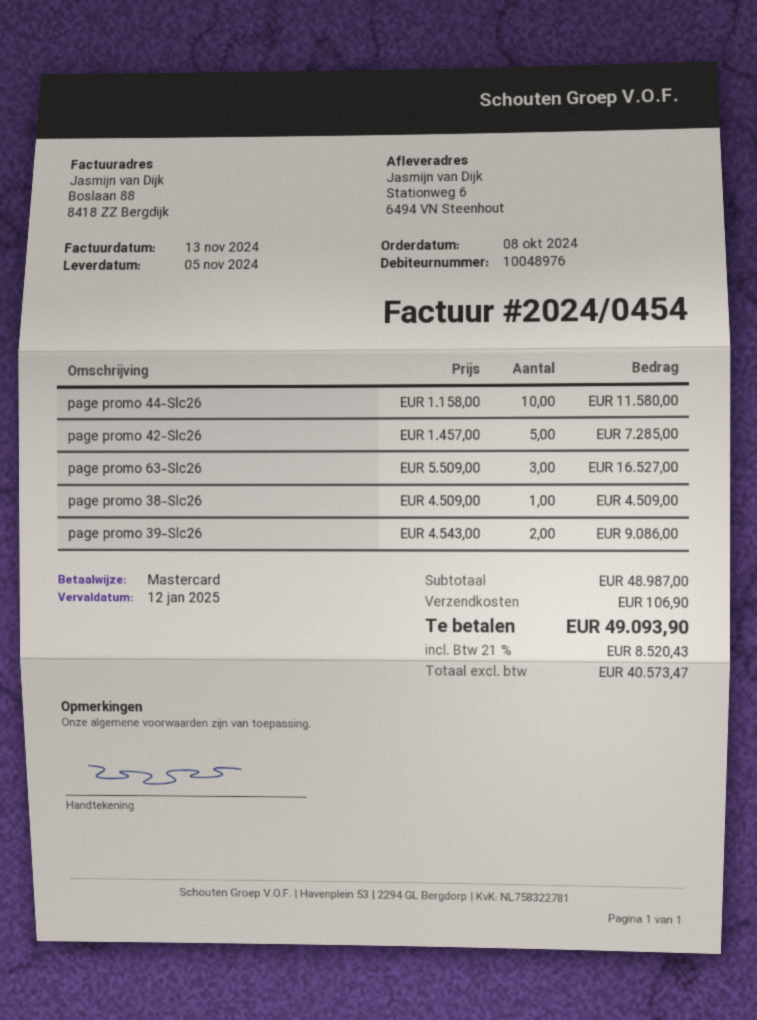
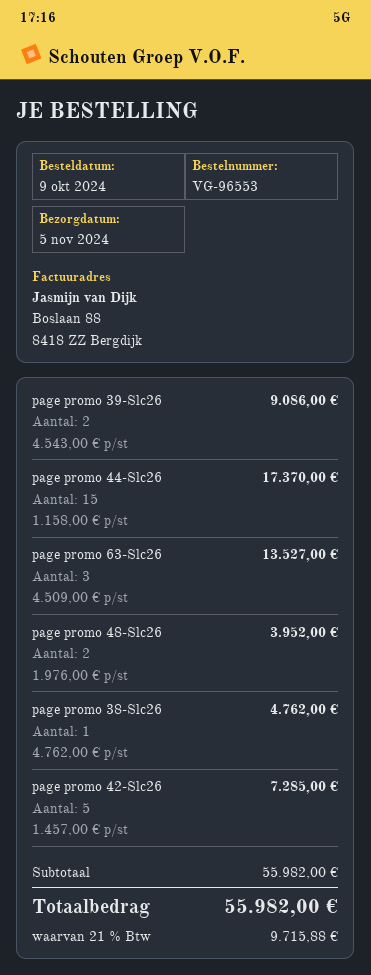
order date: 2024-10-08 -> 2024-10-09
page promo 44-Slc26: 10 x 1158.00 = 11580.00 -> 15 x 1158.00 = 17370.00
page promo 63-Slc26: 3 x 5509.00 = 16527.00 -> 3 x 4509.00 = 13527.00
page promo 38-Slc26: 1 x 4509.00 = 4509.00 -> 1 x 4762.00 = 4762.00
page promo 48-Slc26: none -> 2 x 1976.00 = 3952.00
subtotal: 48987.00 -> 55982.00
shipping: 106.90 -> none
tax: 21% = 8520.43 -> 21% = 9715.88
total: 49093.90 -> 55982.00

